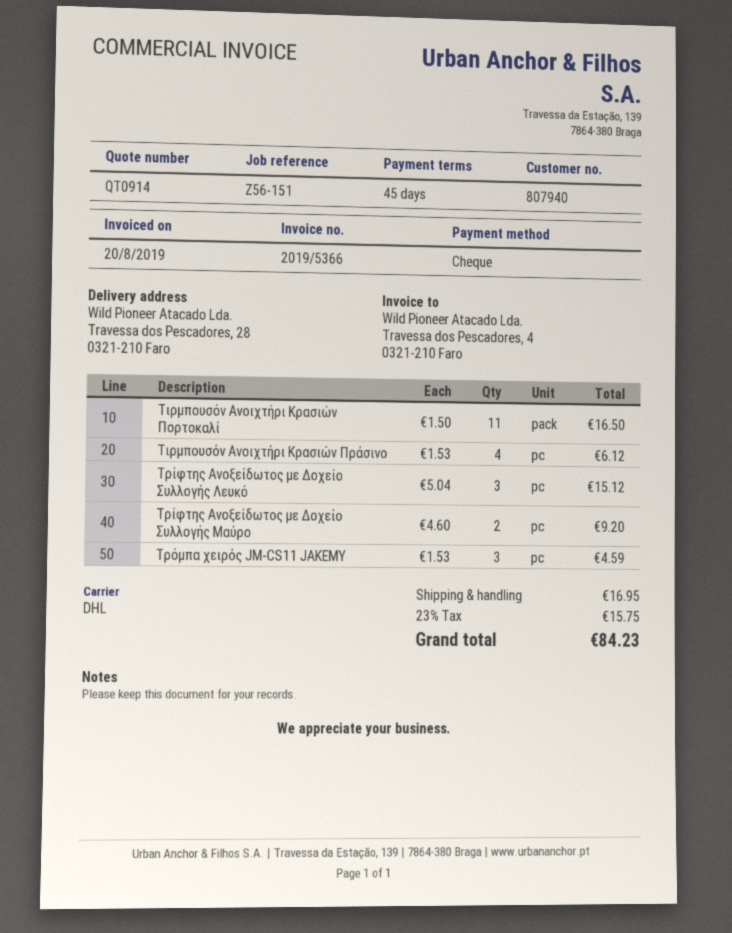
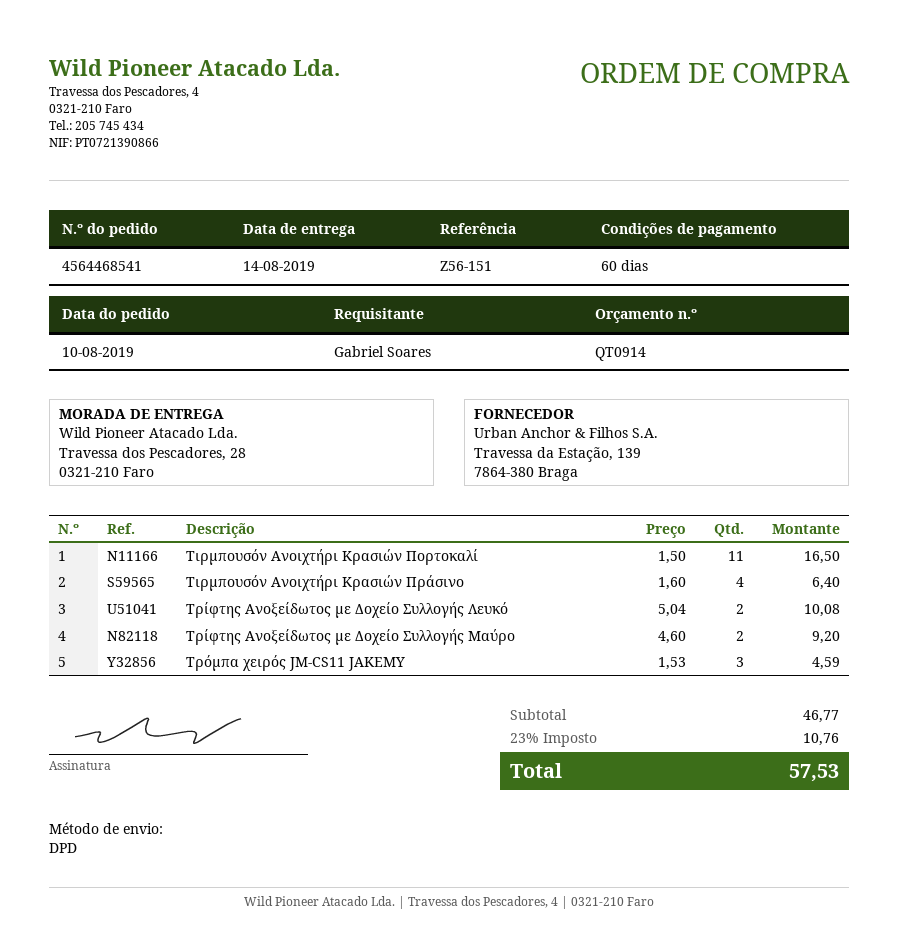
payment terms: 45 days -> 60 days
shipping method: DHL -> DPD
Τιρμπουσόν Ανοιχτήρι Κρασιών Πράσινο: 4 x 1.53 = 6.12 -> 4 x 1.60 = 6.40
Τρίφτης Ανοξείδωτος με Δοχείο Συλλογής Λευκό: 3 x 5.04 = 15.12 -> 2 x 5.04 = 10.08
shipping: 16.95 -> none
tax: 23% = 15.75 -> 23% = 10.76
total: 84.23 -> 57.53

